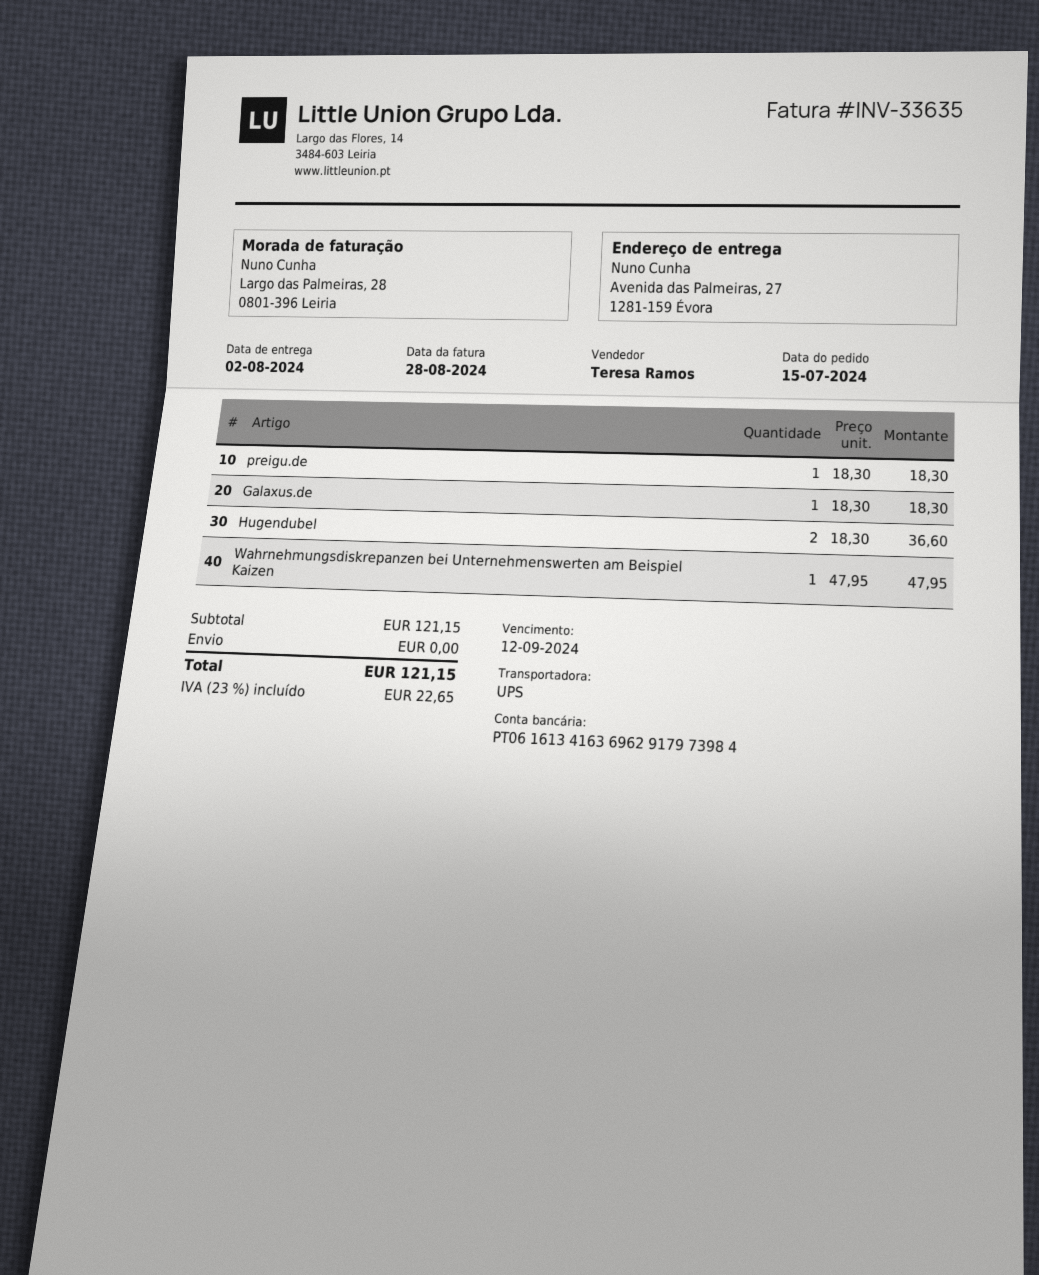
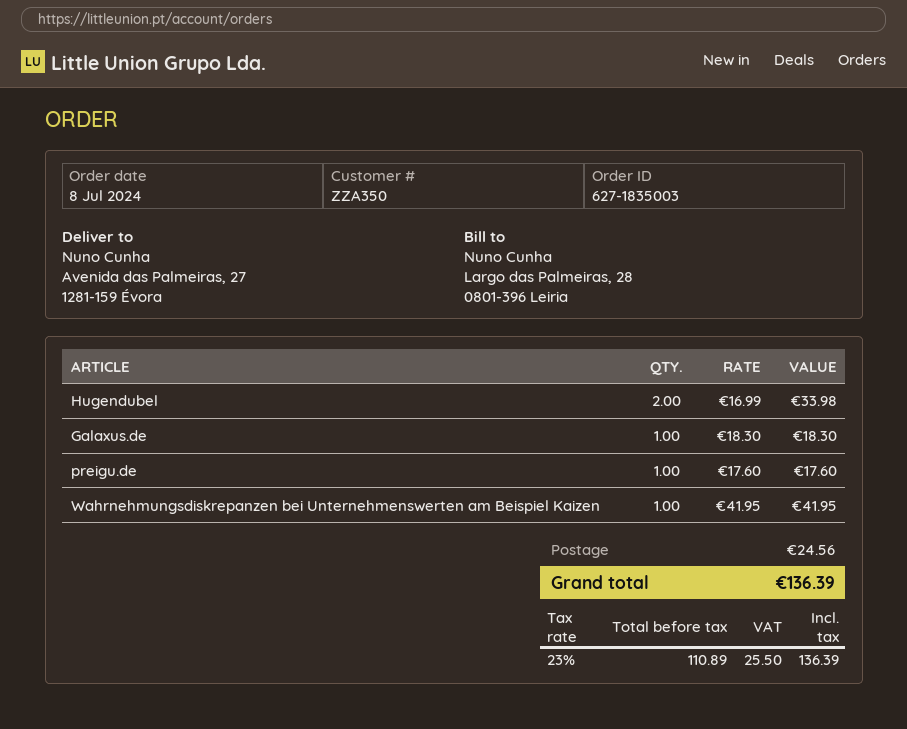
order date: 2024-07-15 -> 2024-07-08
preigu.de: 1 x 18.30 = 18.30 -> 1 x 17.60 = 17.60
Hugendubel: 2 x 18.30 = 36.60 -> 2 x 16.99 = 33.98
Wahrnehmungsdiskrepanzen bei Unternehmenswerten am Beispiel Kaizen: 1 x 47.95 = 47.95 -> 1 x 41.95 = 41.95
shipping: 0.00 -> 24.56
tax: 23% = 22.65 -> 23% = 25.50
total: 121.15 -> 136.39

